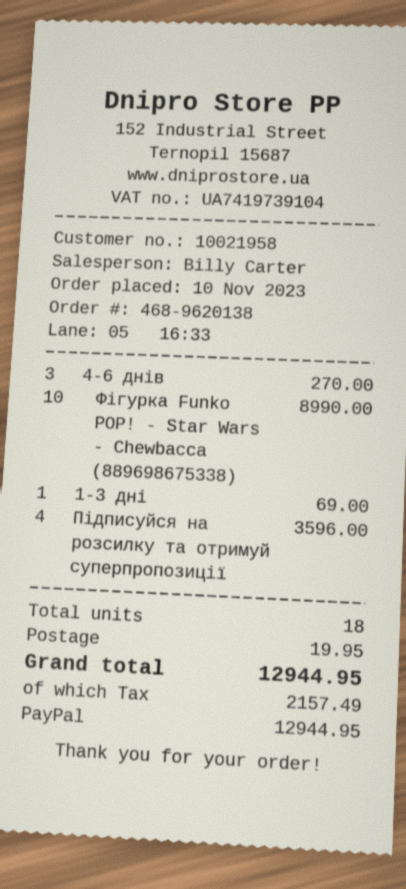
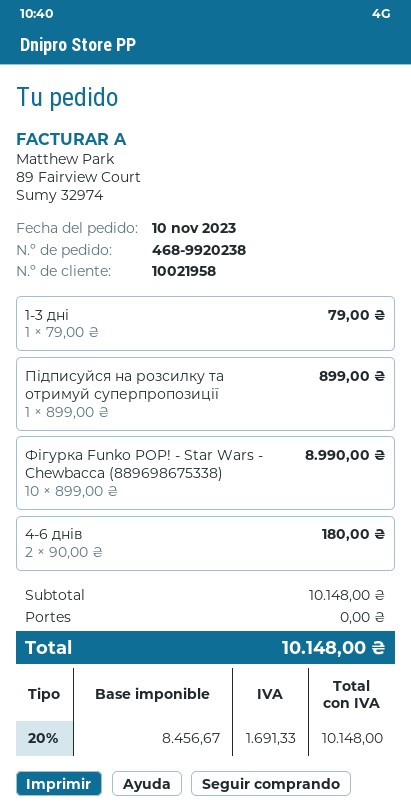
order number: 468-9620138 -> 468-9920238
4-6 днів: 3 for 270.00 -> 2 for 180.00
1-3 дні: 1 for 69.00 -> 1 for 79.00
Підписуйся на розсилку та отримуй суперпропозиції: 4 for 3596.00 -> 1 for 899.00
shipping: 19.95 -> 0.00
tax: 2157.49 -> 1691.33
total: 12944.95 -> 10148.00

